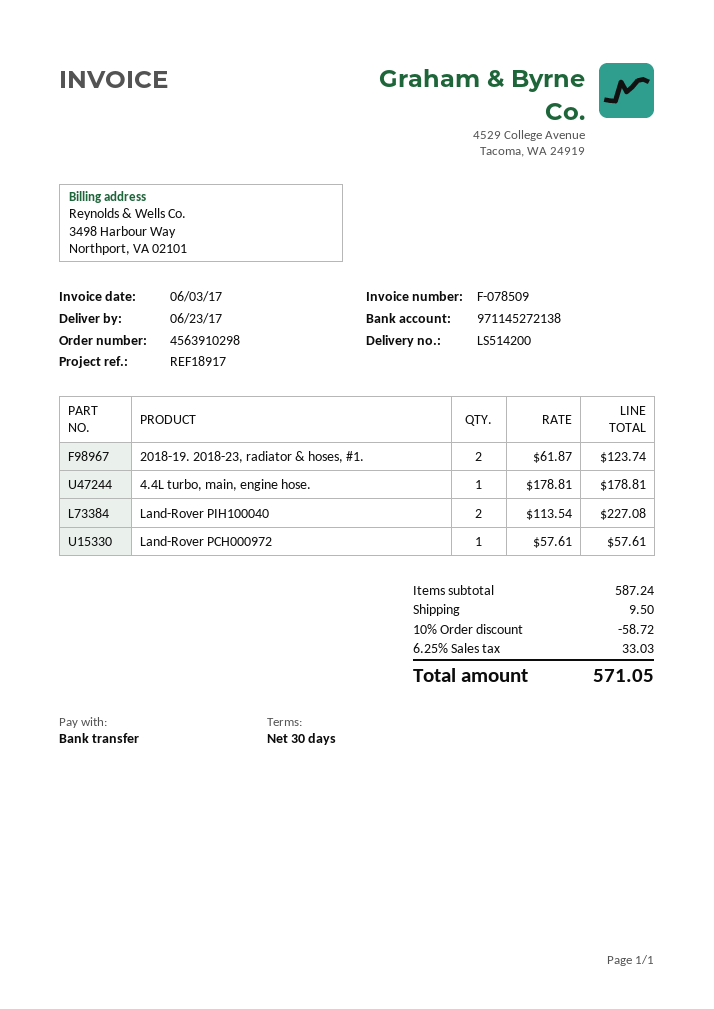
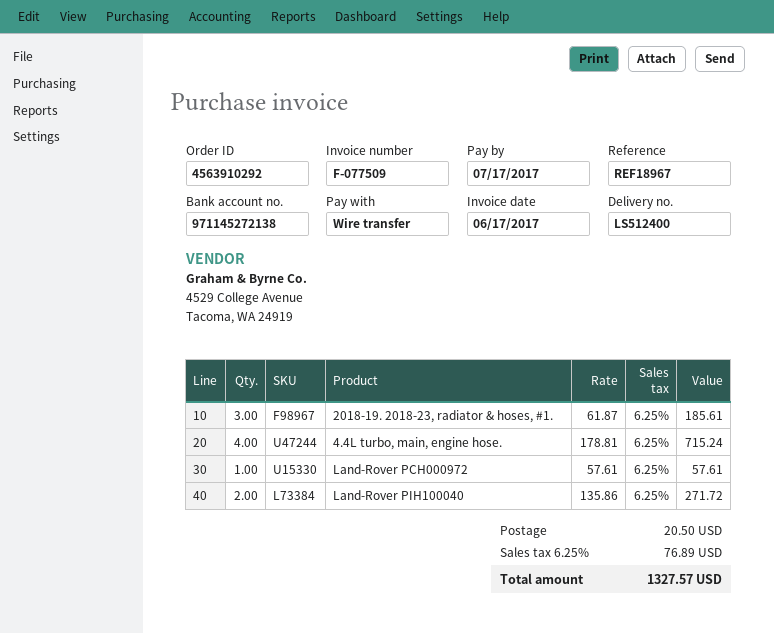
order number: 4563910298 -> 4563910292
delivery note number: LS514200 -> LS512400
invoice number: F-078509 -> F-077509
invoice date: 2017-06-03 -> 2017-06-17
reference: REF18917 -> REF18967
2018-19. 2018-23, radiator & hoses, #1.: 2 x 61.87 = 123.74 -> 3 x 61.87 = 185.61
4.4L turbo, main, engine hose.: 1 x 178.81 = 178.81 -> 4 x 178.81 = 715.24
Land-Rover PIH100040: 2 x 113.54 = 227.08 -> 2 x 135.86 = 271.72
discount: 10% = 58.72 -> none
shipping: 9.50 -> 20.50
tax: 6.25% = 33.03 -> 6.25% = 76.89
total: 571.05 -> 1327.57

